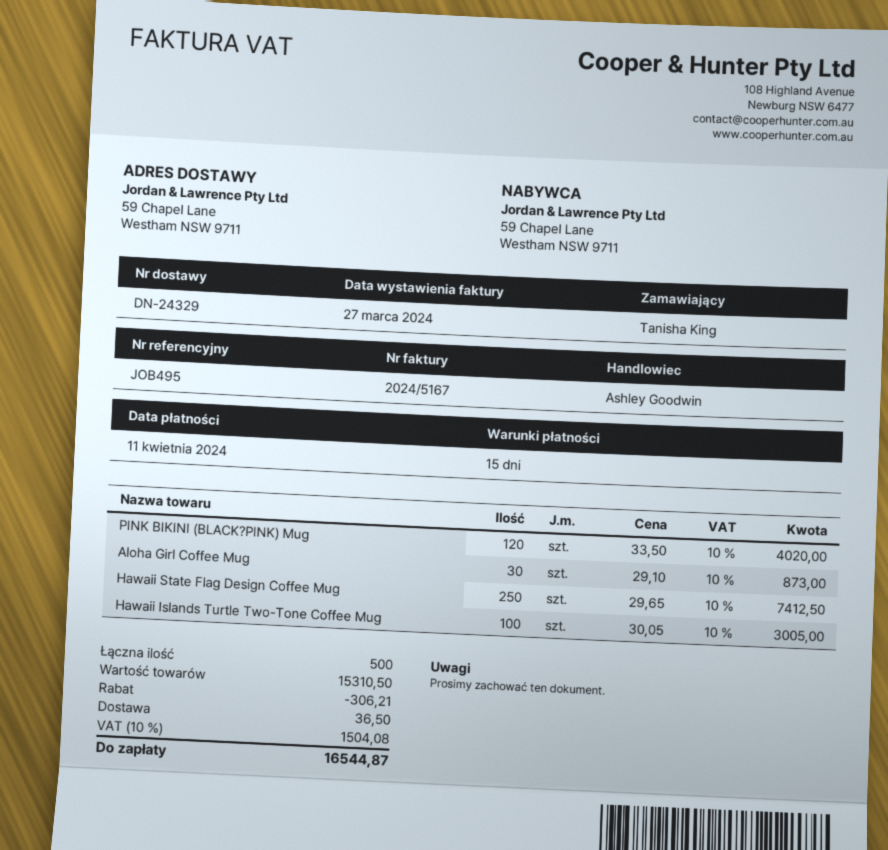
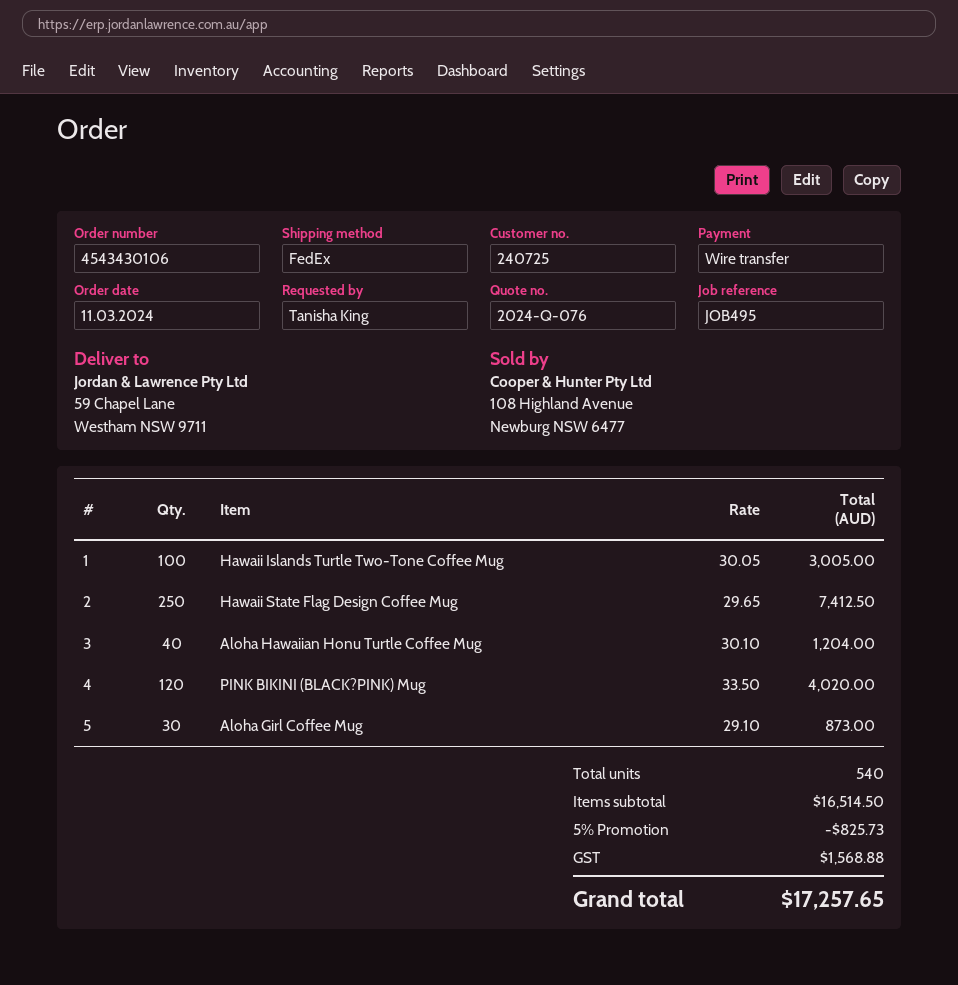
Aloha Hawaiian Honu Turtle Coffee Mug: none -> 40 x 30.10 = 1204.00
total quantity: 500 -> 540
subtotal: 15310.50 -> 16514.50
discount: 306.21 -> 825.73
shipping: 36.50 -> none
tax: 1504.08 -> 1568.88
total: 16544.87 -> 17257.65

